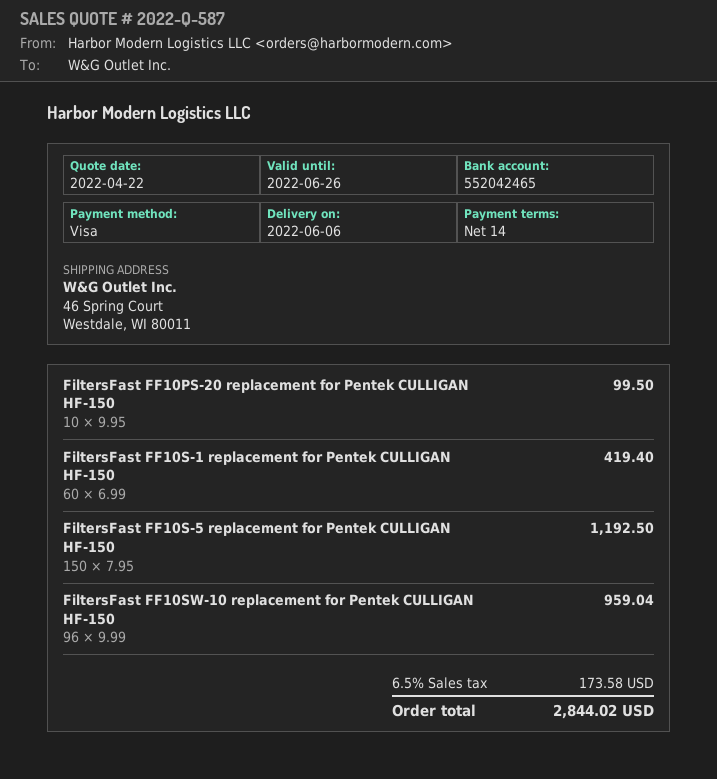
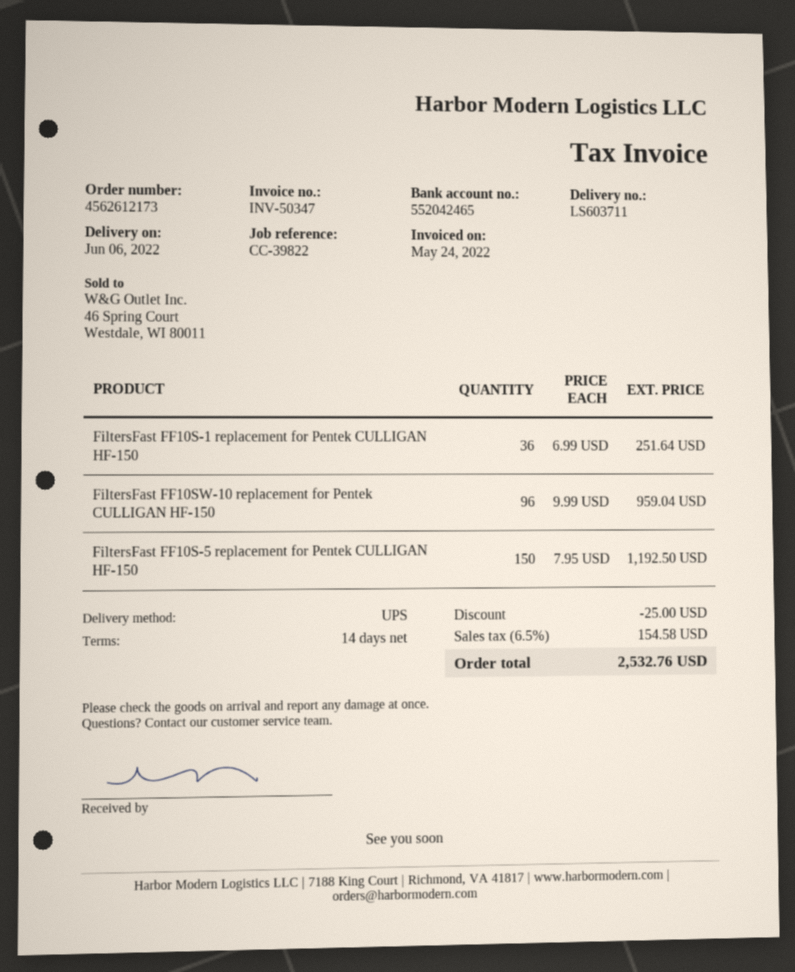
FiltersFast FF10PS-20 replacement for Pentek CULLIGAN HF-150: 10 x 9.95 = 99.50 -> none
FiltersFast FF10S-1 replacement for Pentek CULLIGAN HF-150: 60 x 6.99 = 419.40 -> 36 x 6.99 = 251.64
discount: none -> 25.00
tax: 6.5% = 173.58 -> 6.5% = 154.58
total: 2844.02 -> 2532.76

